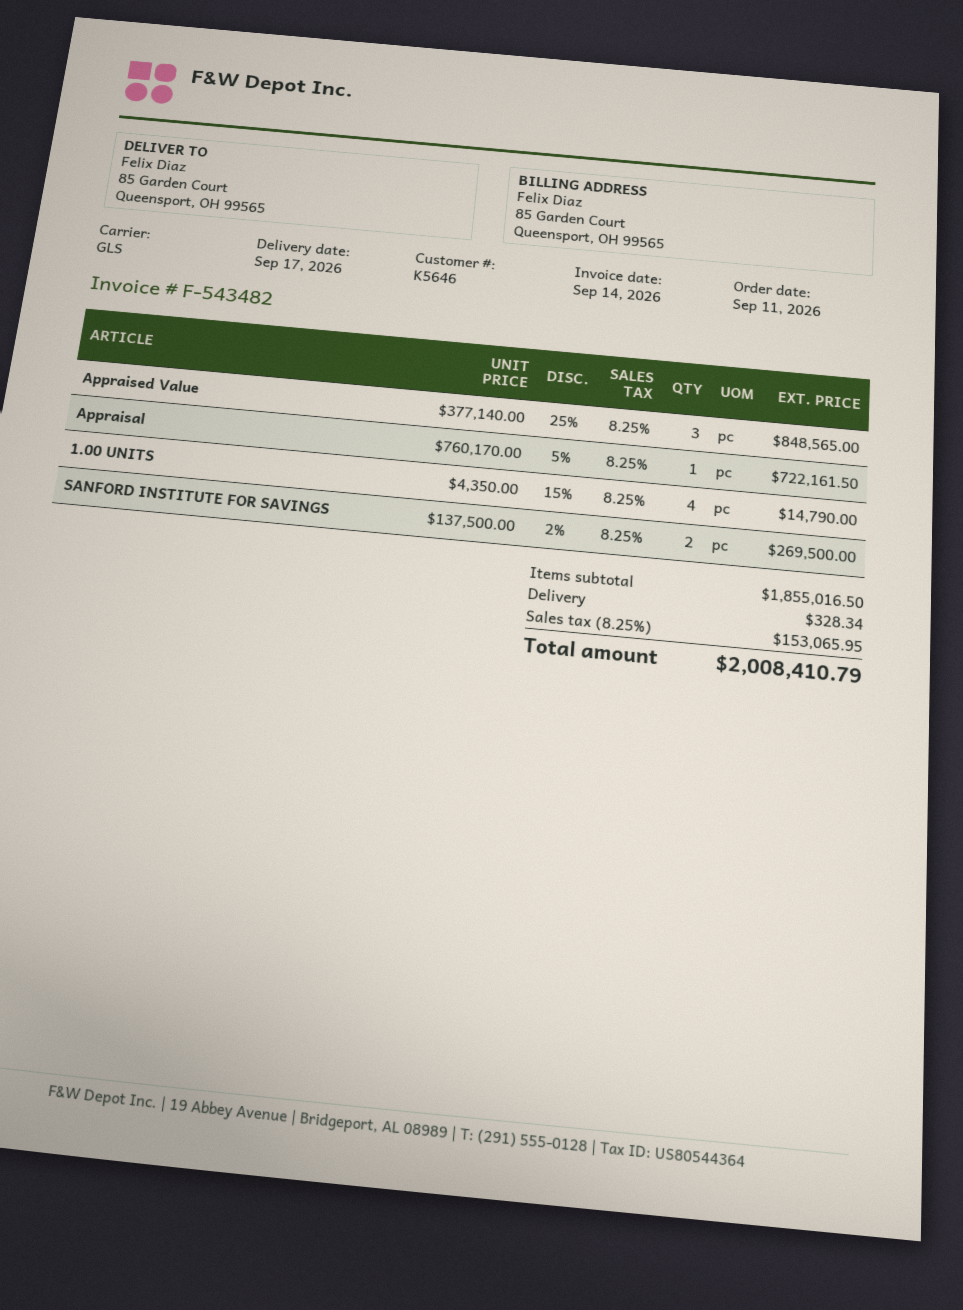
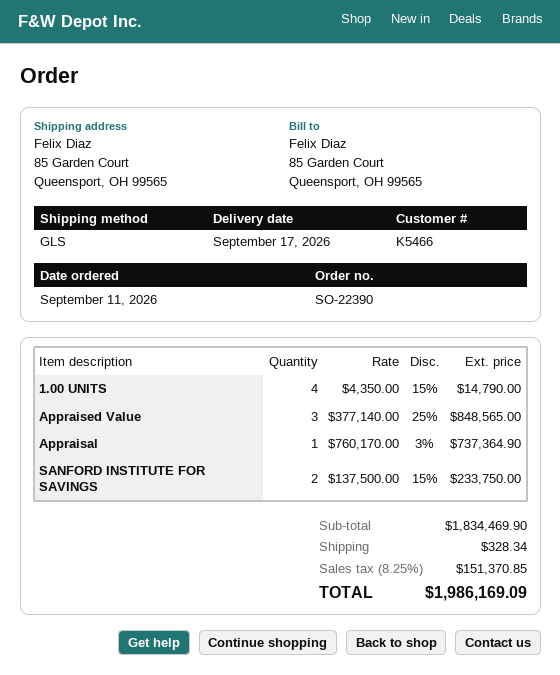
customer number: K5646 -> K5466
Appraisal: 1 x 760170.00 - 5% = 722161.50 -> 1 x 760170.00 - 3% = 737364.90
SANFORD INSTITUTE FOR SAVINGS: 2 x 137500.00 - 2% = 269500.00 -> 2 x 137500.00 - 15% = 233750.00
subtotal: 1855016.50 -> 1834469.90
tax: 8.25% = 153065.95 -> 8.25% = 151370.85
total: 2008410.79 -> 1986169.09

